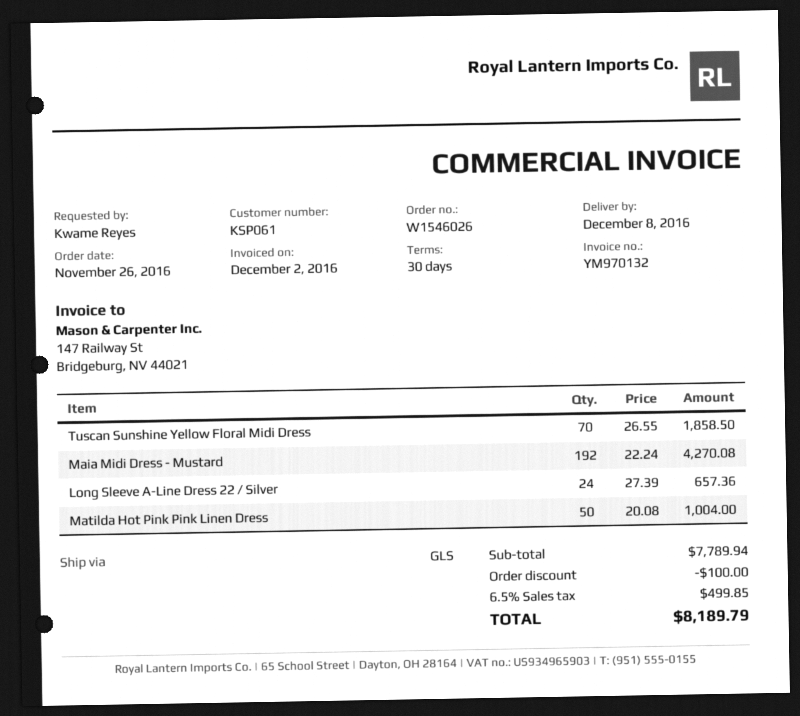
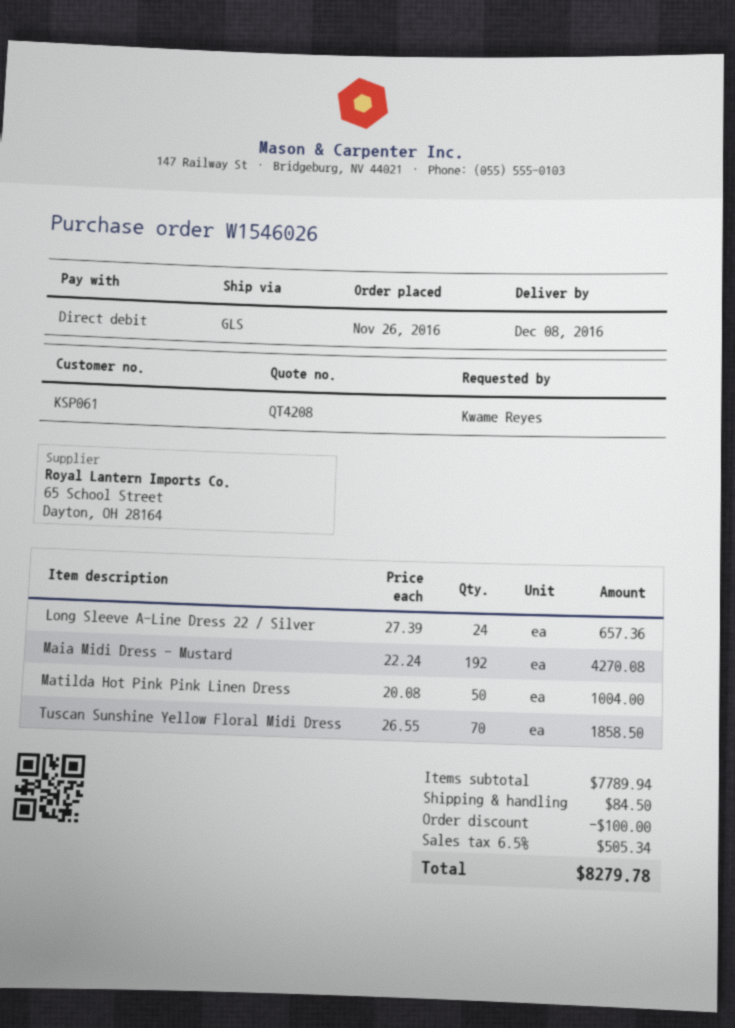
shipping: none -> 84.50
tax: 6.5% = 499.85 -> 6.5% = 505.34
total: 8189.79 -> 8279.78

